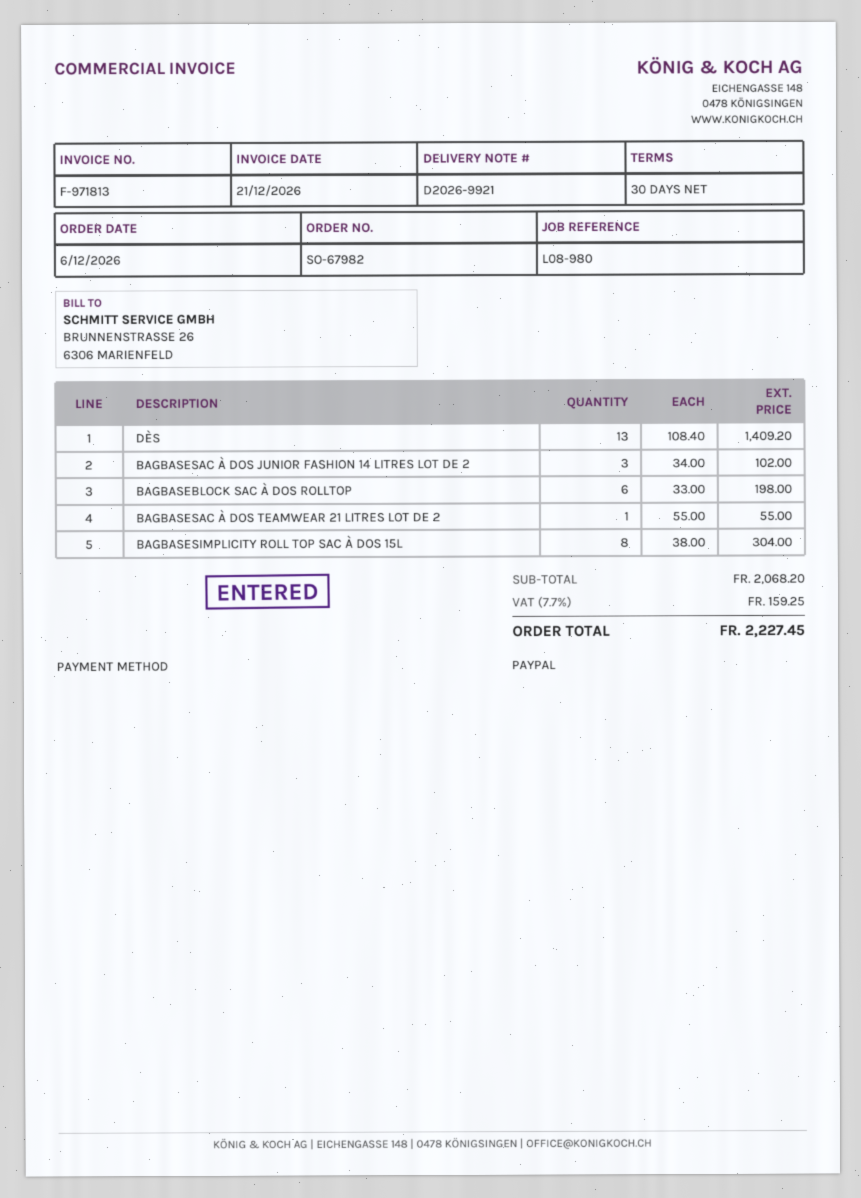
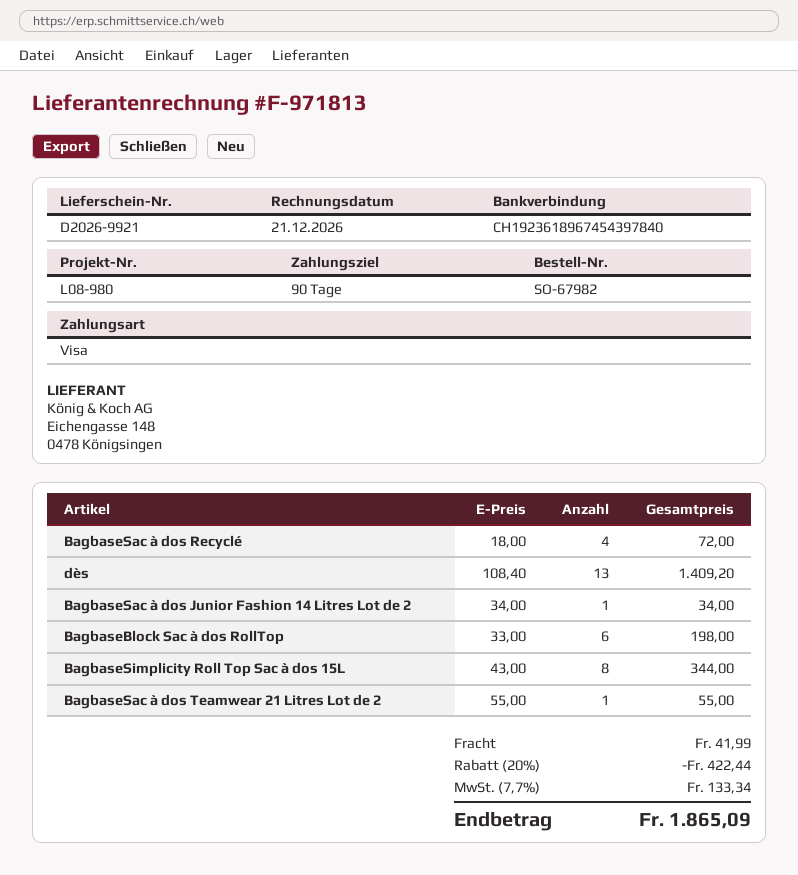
payment terms: 30 days -> 90 days
payment method: PayPal -> Visa
BAGBASESAC À DOS JUNIOR FASHION 14 LITRES LOT DE 2: 3 x 34.00 = 102.00 -> 1 x 34.00 = 34.00
BAGBASESIMPLICITY ROLL TOP SAC À DOS 15L: 8 x 38.00 = 304.00 -> 8 x 43.00 = 344.00
BagbaseSac à dos Recyclé: none -> 4 x 18.00 = 72.00
discount: none -> 20% = 422.44
shipping: none -> 41.99
tax: 7.7% = 159.25 -> 7.7% = 133.34
total: 2227.45 -> 1865.09

